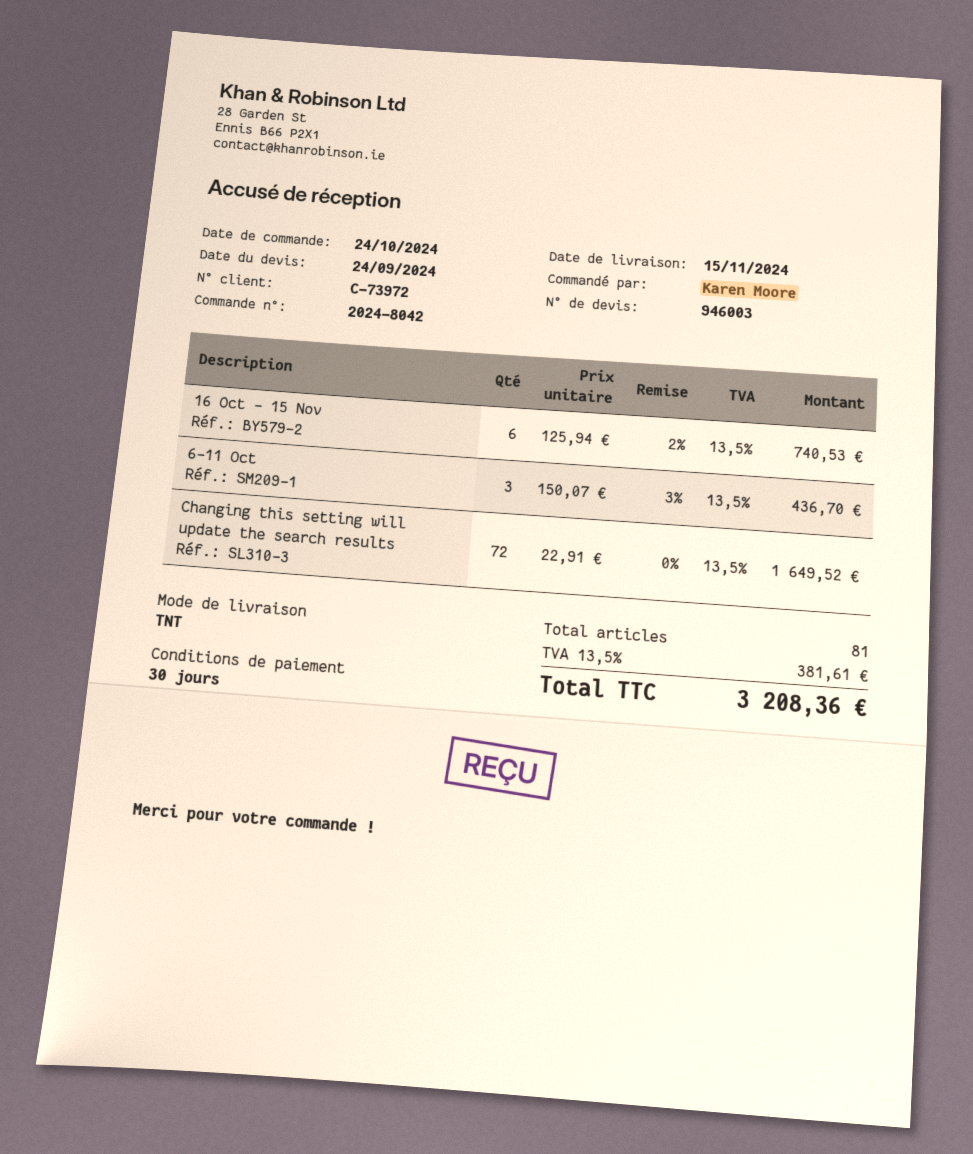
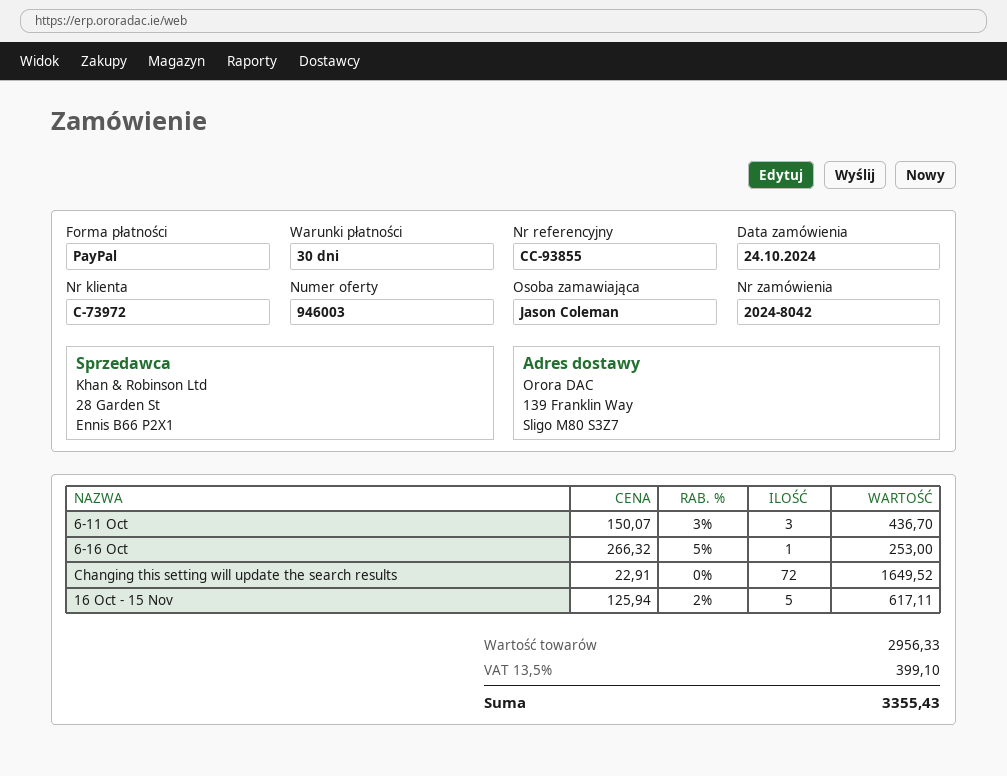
ordered by: Karen Moore -> Jason Coleman
16 Oct - 15 Nov: 6 x 125.94 - 2% = 740.53 -> 5 x 125.94 - 2% = 617.11
6-16 Oct: none -> 1 x 266.32 - 5% = 253.00
tax: 13.5% = 381.61 -> 13.5% = 399.10
total: 3208.36 -> 3355.43

